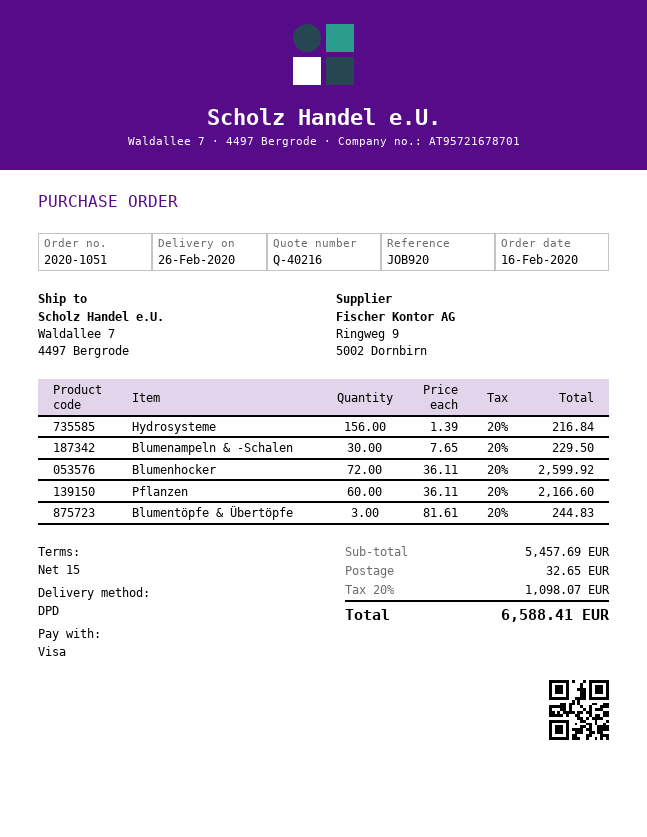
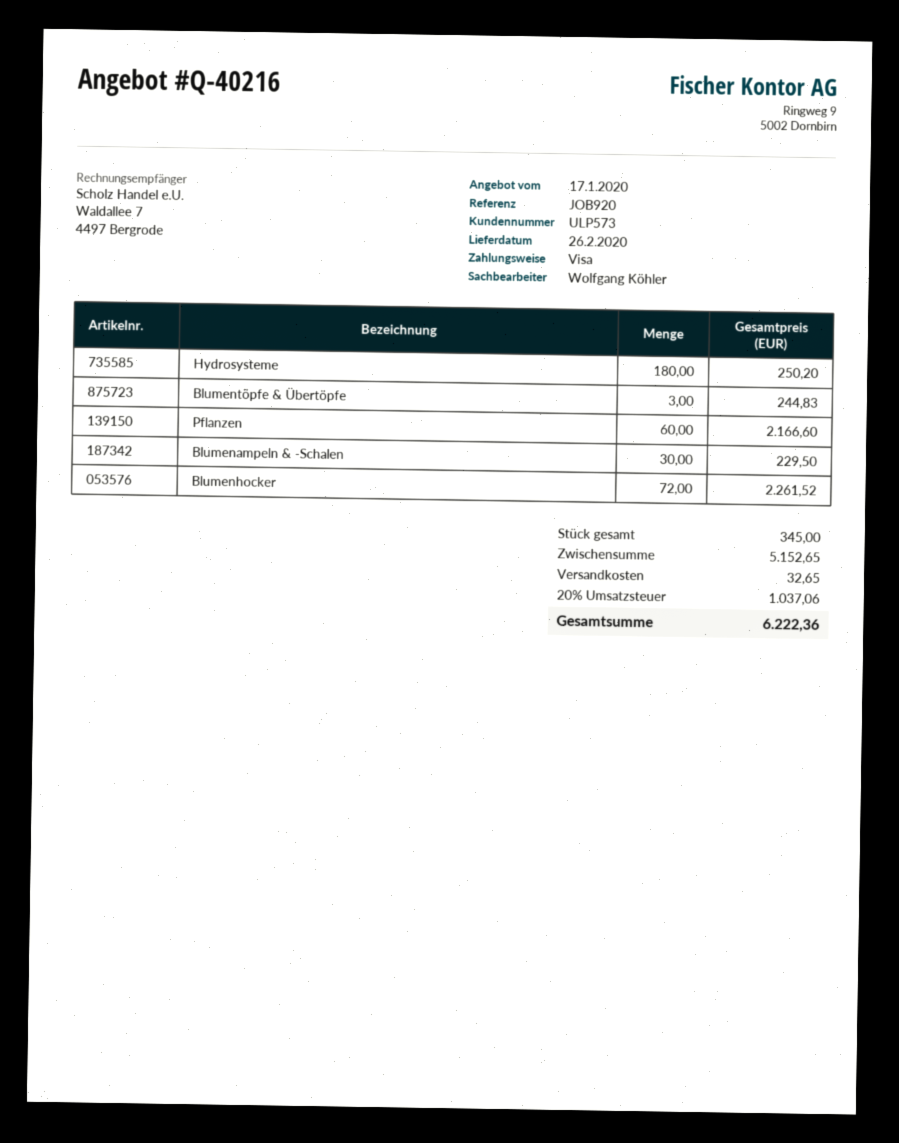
Hydrosysteme: 156 for 216.84 -> 180 for 250.20
Blumenhocker: 72 for 2599.92 -> 72 for 2261.52
subtotal: 5457.69 -> 5152.65
tax: 20% = 1098.07 -> 20% = 1037.06
total: 6588.41 -> 6222.36

